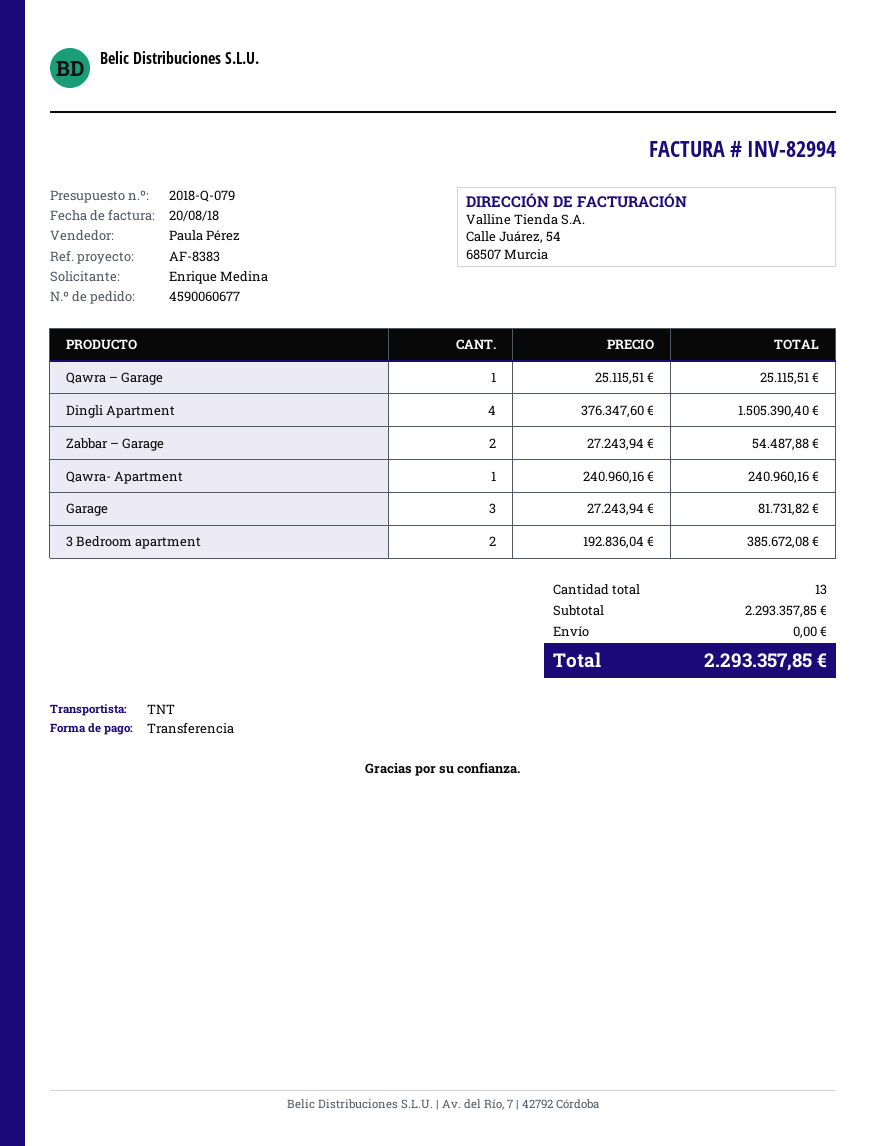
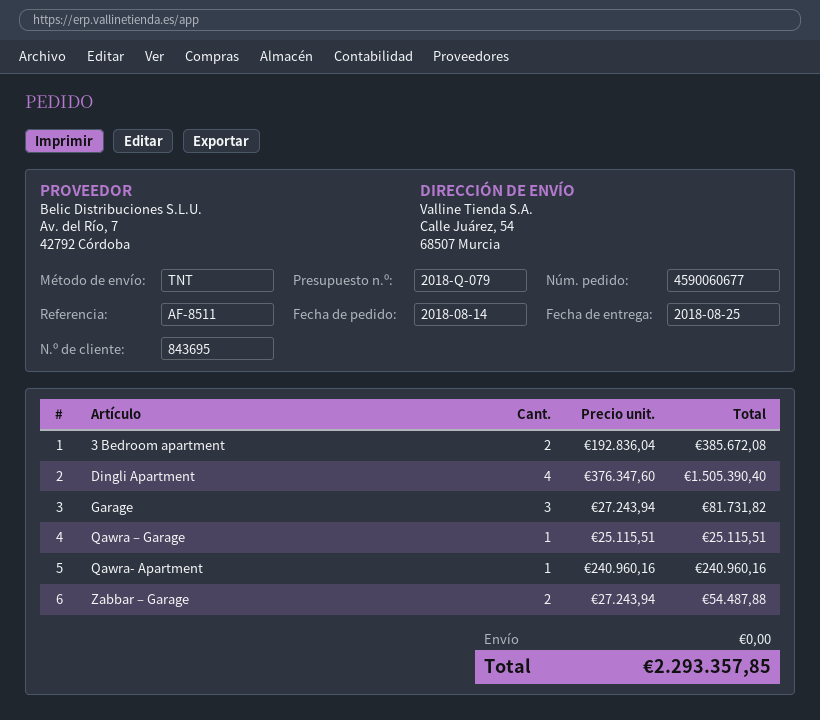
reference: AF-8383 -> AF-8511

